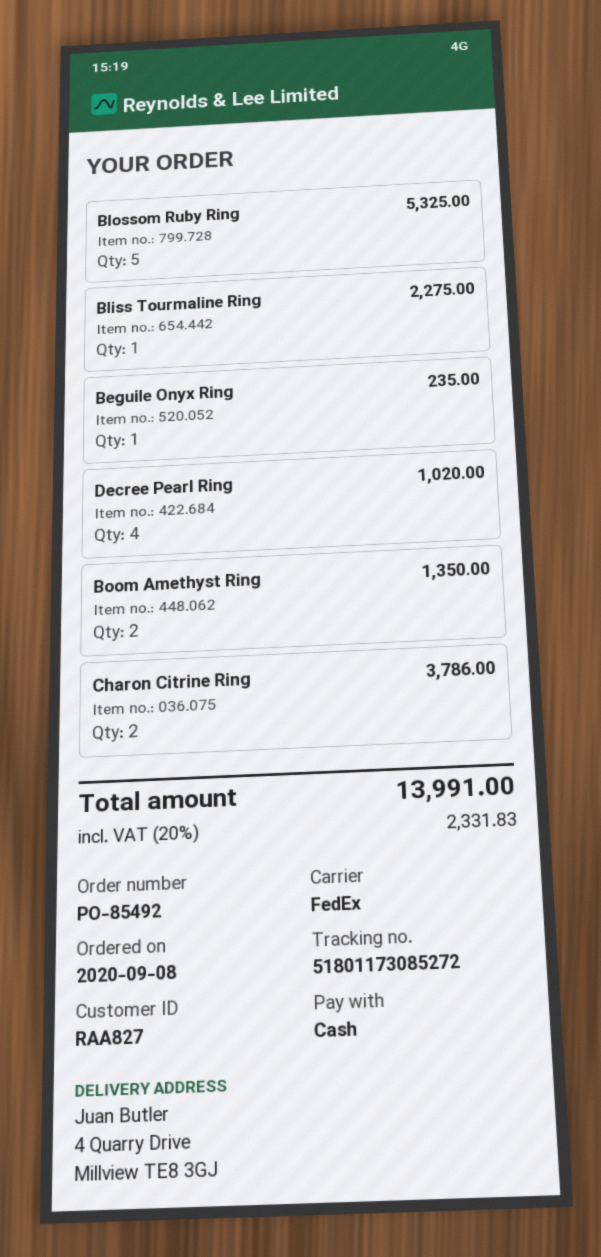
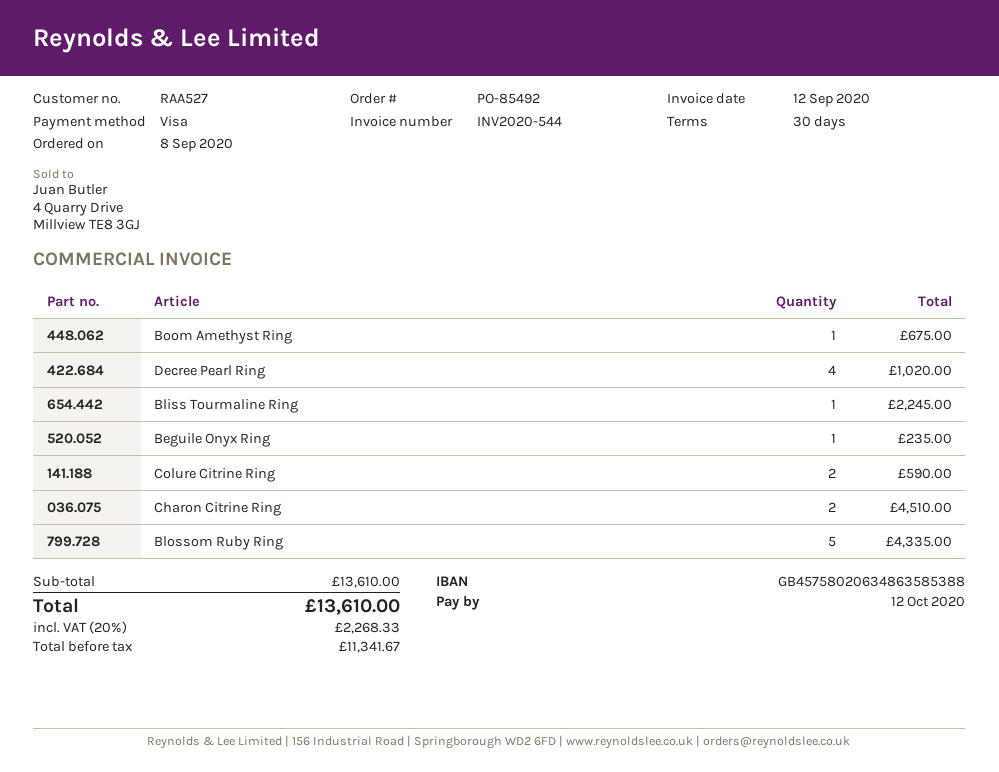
customer number: RAA827 -> RAA527
payment method: cash -> Visa
Blossom Ruby Ring: 5 for 5325.00 -> 5 for 4335.00
Bliss Tourmaline Ring: 1 for 2275.00 -> 1 for 2245.00
Boom Amethyst Ring: 2 for 1350.00 -> 1 for 675.00
Charon Citrine Ring: 2 for 3786.00 -> 2 for 4510.00
Colure Citrine Ring: none -> 2 for 590.00
tax: 20% = 2331.83 -> 20% = 2268.33
total: 13991.00 -> 13610.00

